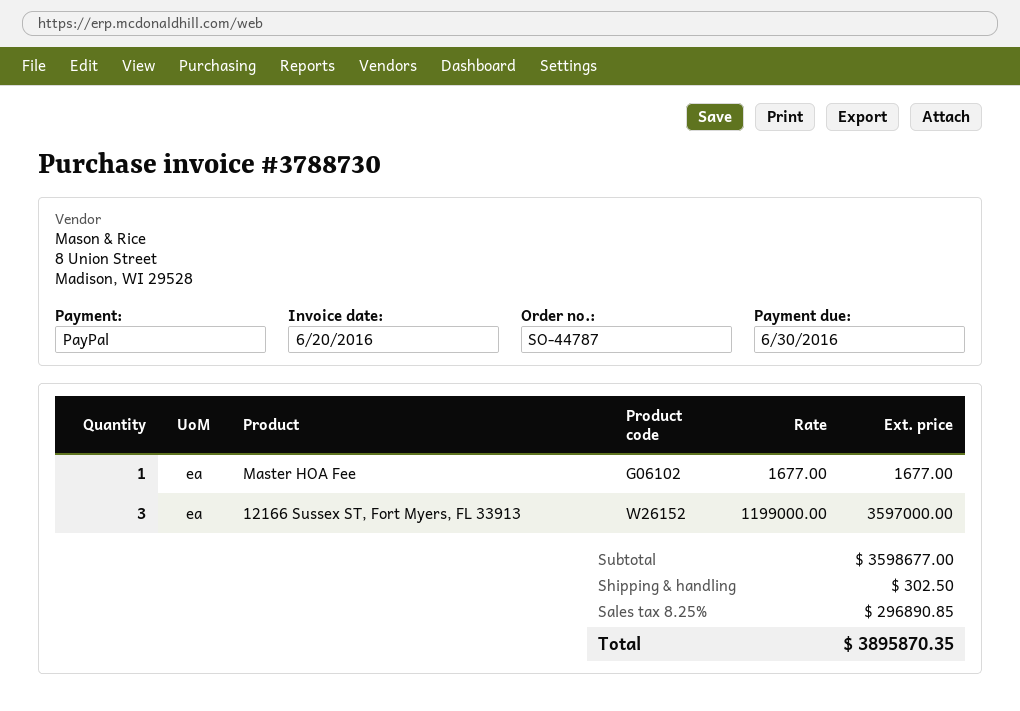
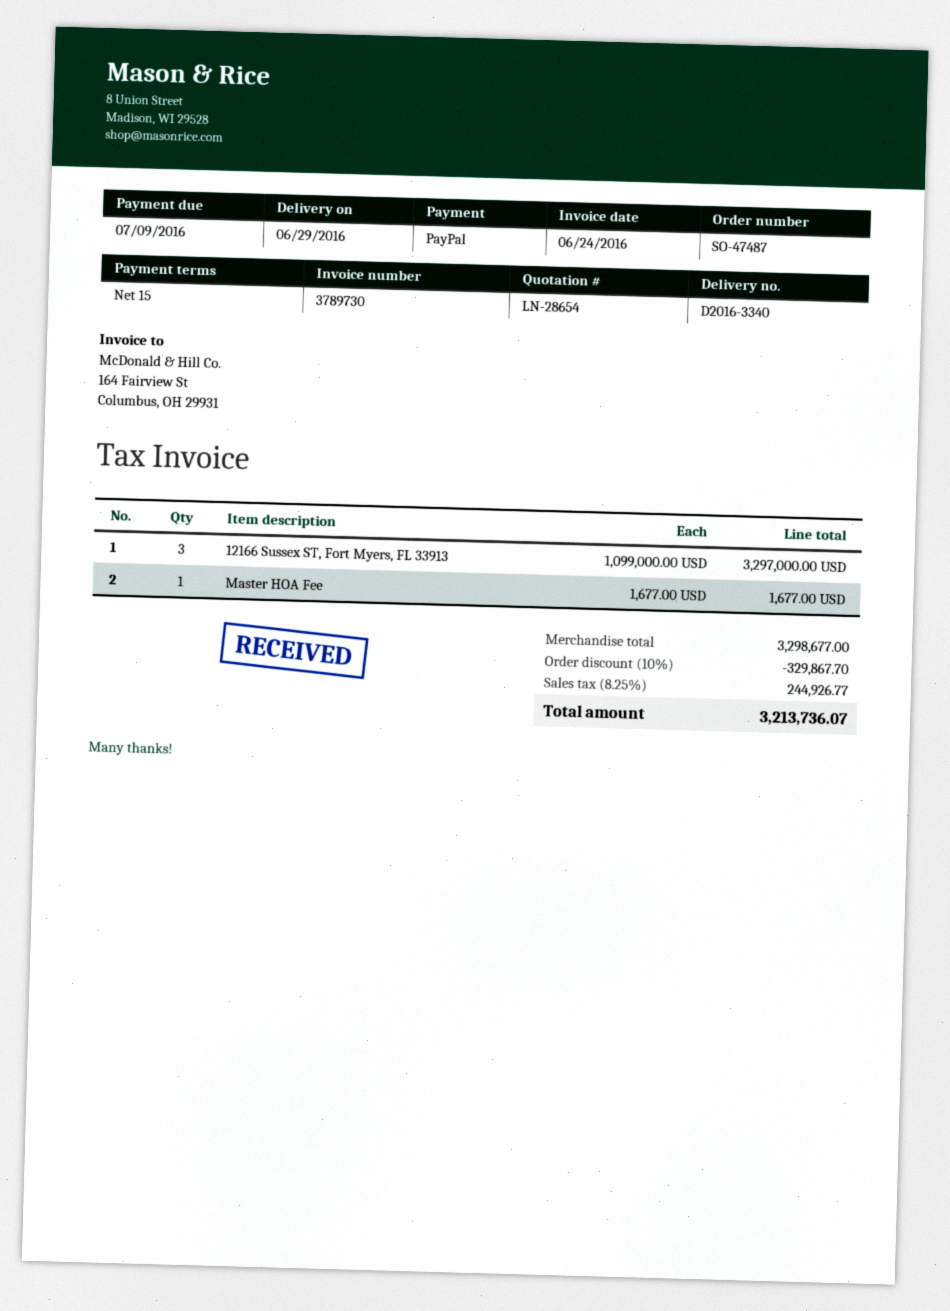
order number: SO-44787 -> SO-47487
invoice number: 3788730 -> 3789730
invoice date: 2016-06-20 -> 2016-06-24
due date: 2016-06-30 -> 2016-07-09
12166 Sussex ST, Fort Myers, FL 33913: 3 x 1199000.00 = 3597000.00 -> 3 x 1099000.00 = 3297000.00
subtotal: 3598677.00 -> 3298677.00
discount: none -> 10% = 329867.70
shipping: 302.50 -> none
tax: 8.25% = 296890.85 -> 8.25% = 244926.77
total: 3895870.35 -> 3213736.07

